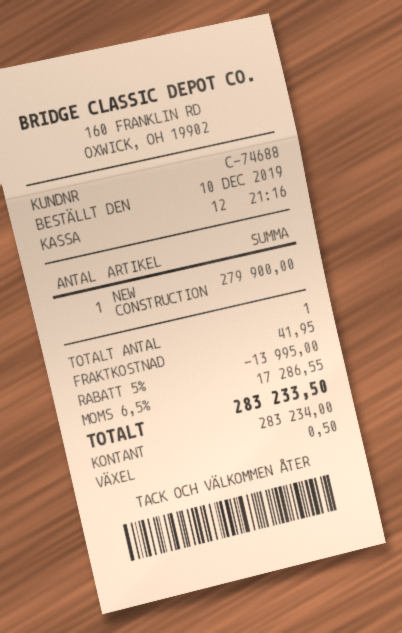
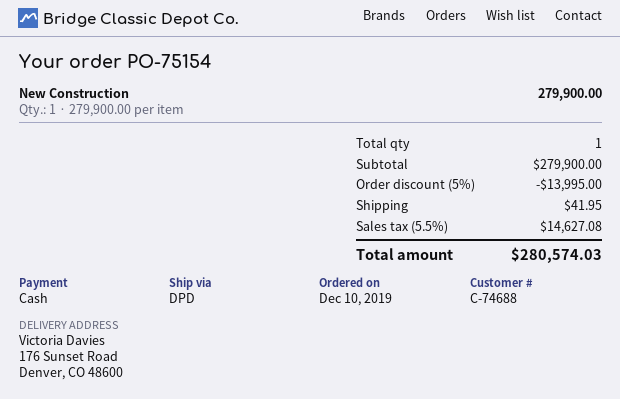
tax: 6.5% = 17286.55 -> 5.5% = 14627.08
total: 283233.50 -> 280574.03

